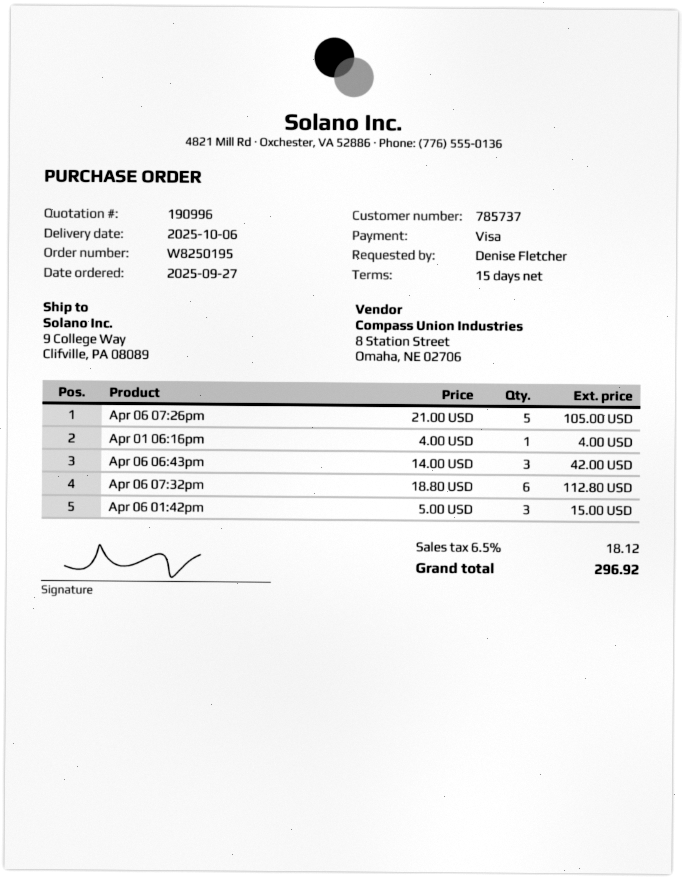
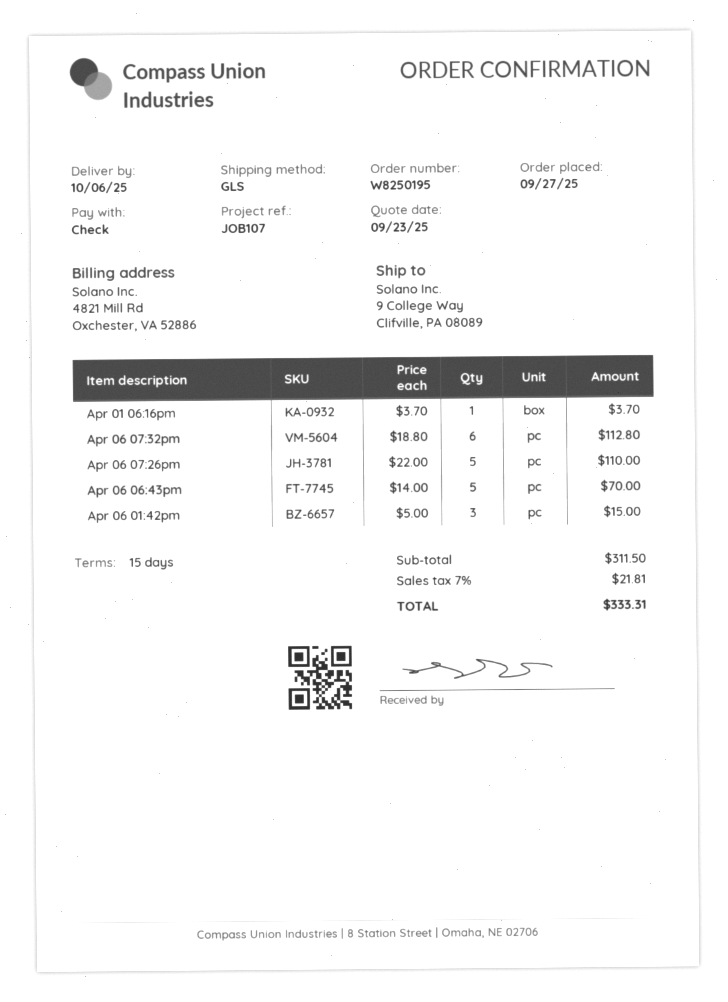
payment method: Visa -> cheque
Apr 06 07:26pm: 5 x 21.00 = 105.00 -> 5 x 22.00 = 110.00
Apr 01 06:16pm: 1 x 4.00 = 4.00 -> 1 x 3.70 = 3.70
Apr 06 06:43pm: 3 x 14.00 = 42.00 -> 5 x 14.00 = 70.00
tax: 6.5% = 18.12 -> 7% = 21.81
total: 296.92 -> 333.31

